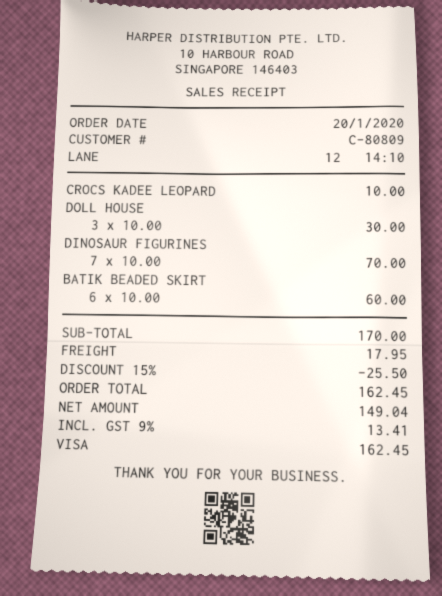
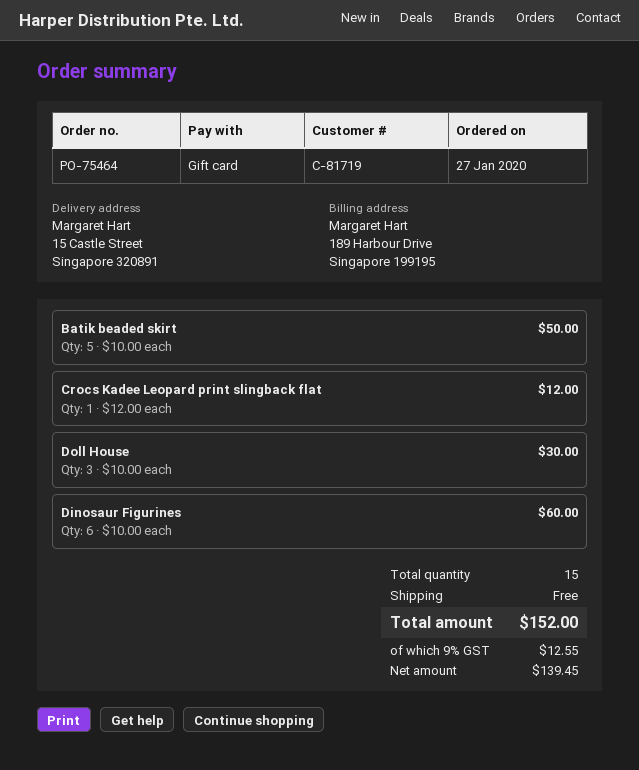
order date: 2020-01-20 -> 2020-01-27
customer number: C-80809 -> C-81719
payment method: Visa -> gift card
CROCS KADEE LEOPARD: 1 x 10.00 = 10.00 -> 1 x 12.00 = 12.00
DINOSAUR FIGURINES: 7 x 10.00 = 70.00 -> 6 x 10.00 = 60.00
BATIK BEADED SKIRT: 6 x 10.00 = 60.00 -> 5 x 10.00 = 50.00
discount: 15% = 25.50 -> none
shipping: 17.95 -> 0.00
net: 149.04 -> 139.45
tax: 9% = 13.41 -> 9% = 12.55
total: 162.45 -> 152.00

